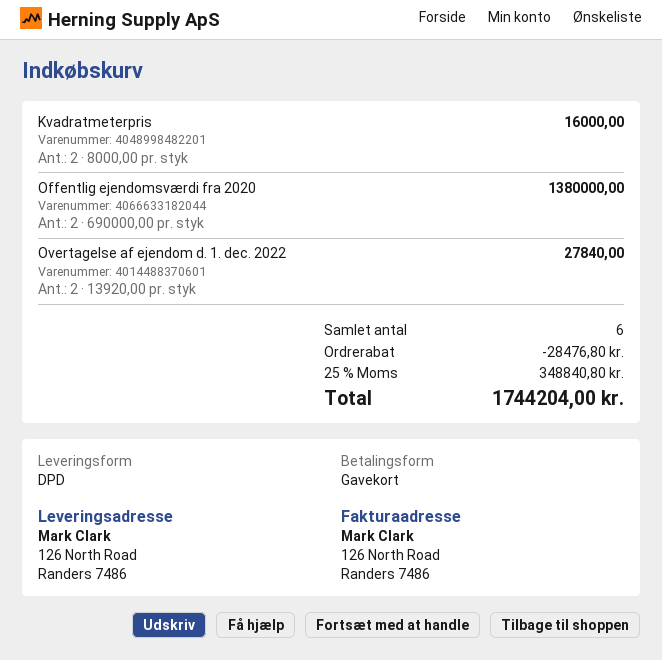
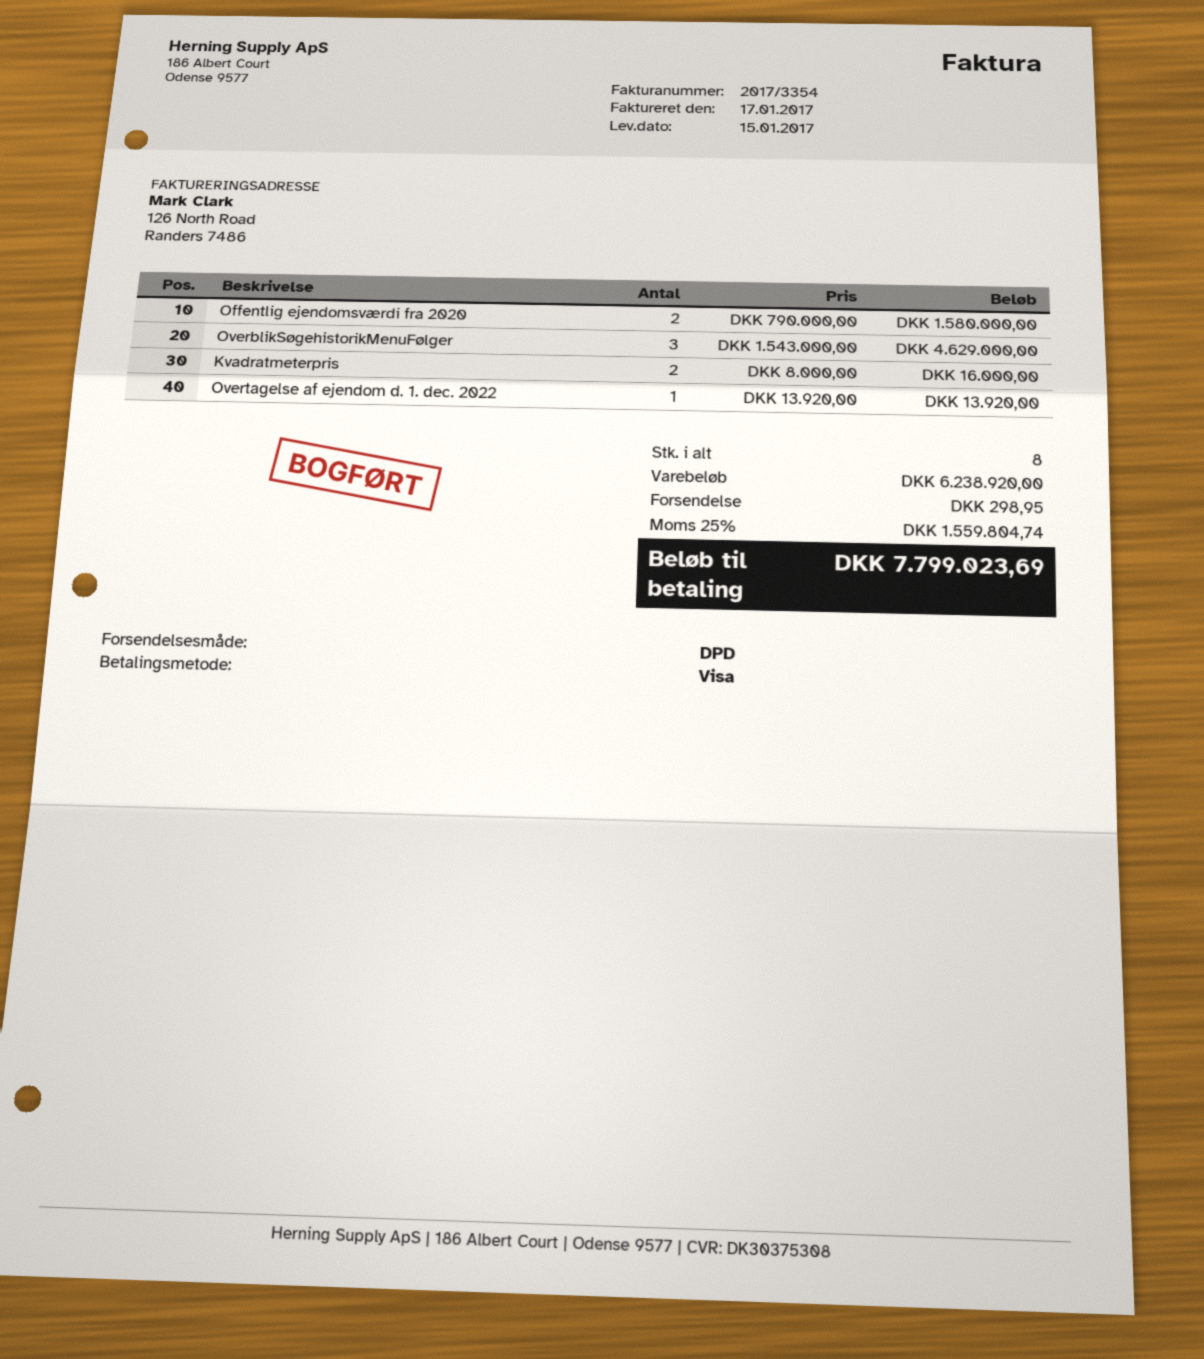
payment method: gift card -> Visa
Offentlig ejendomsværdi fra 2020: 2 x 690000.00 = 1380000.00 -> 2 x 790000.00 = 1580000.00
Overtagelse af ejendom d. 1. dec. 2022: 2 x 13920.00 = 27840.00 -> 1 x 13920.00 = 13920.00
OverblikSøgehistorikMenuFølger: none -> 3 x 1543000.00 = 4629000.00
total quantity: 6 -> 8
discount: 28476.80 -> none
shipping: none -> 298.95
tax: 25% = 348840.80 -> 25% = 1559804.74
total: 1744204.00 -> 7799023.69

